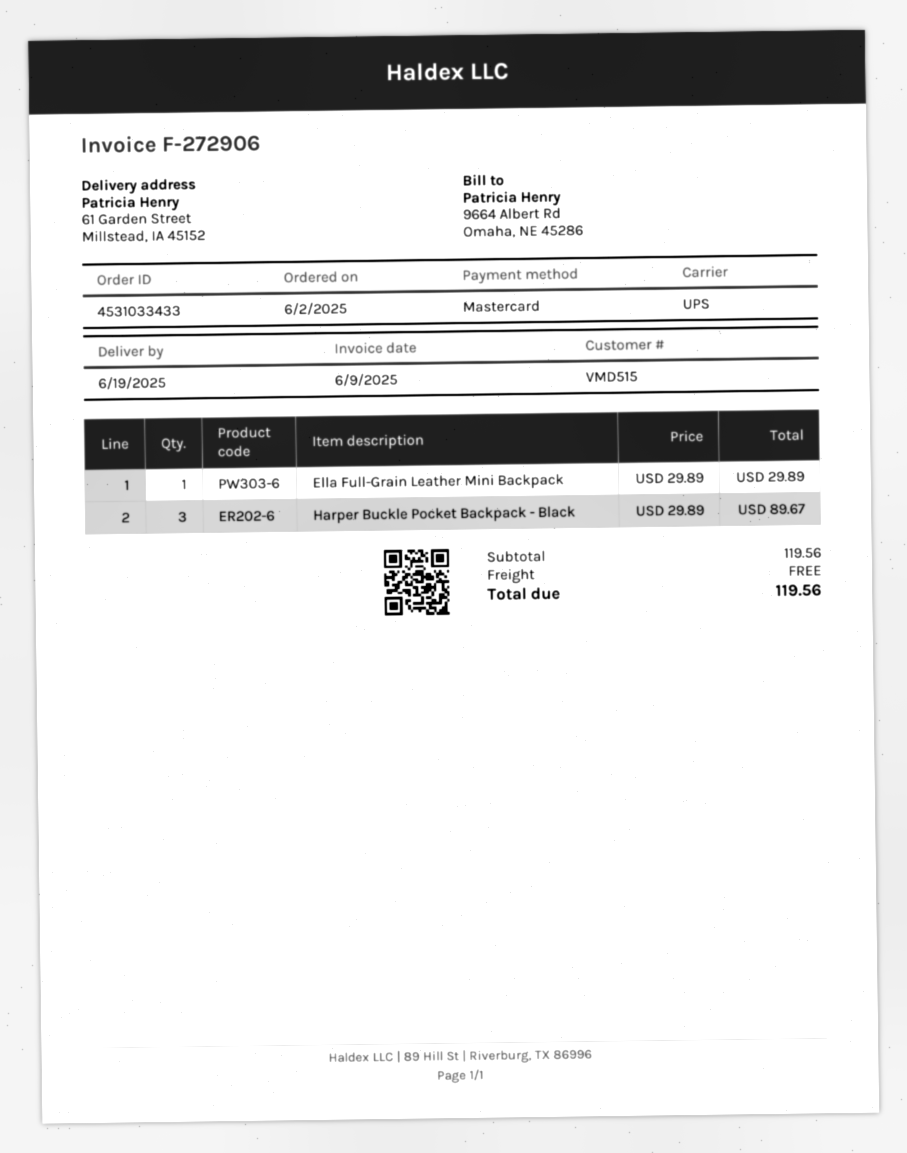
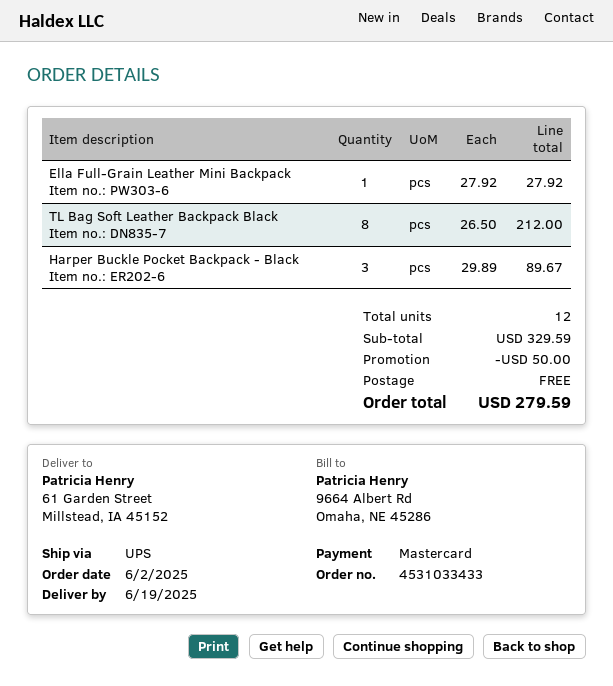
Ella Full-Grain Leather Mini Backpack: 1 x 29.89 = 29.89 -> 1 x 27.92 = 27.92
TL Bag Soft Leather Backpack Black: none -> 8 x 26.50 = 212.00
subtotal: 119.56 -> 329.59
discount: none -> 50.00
total: 119.56 -> 279.59

